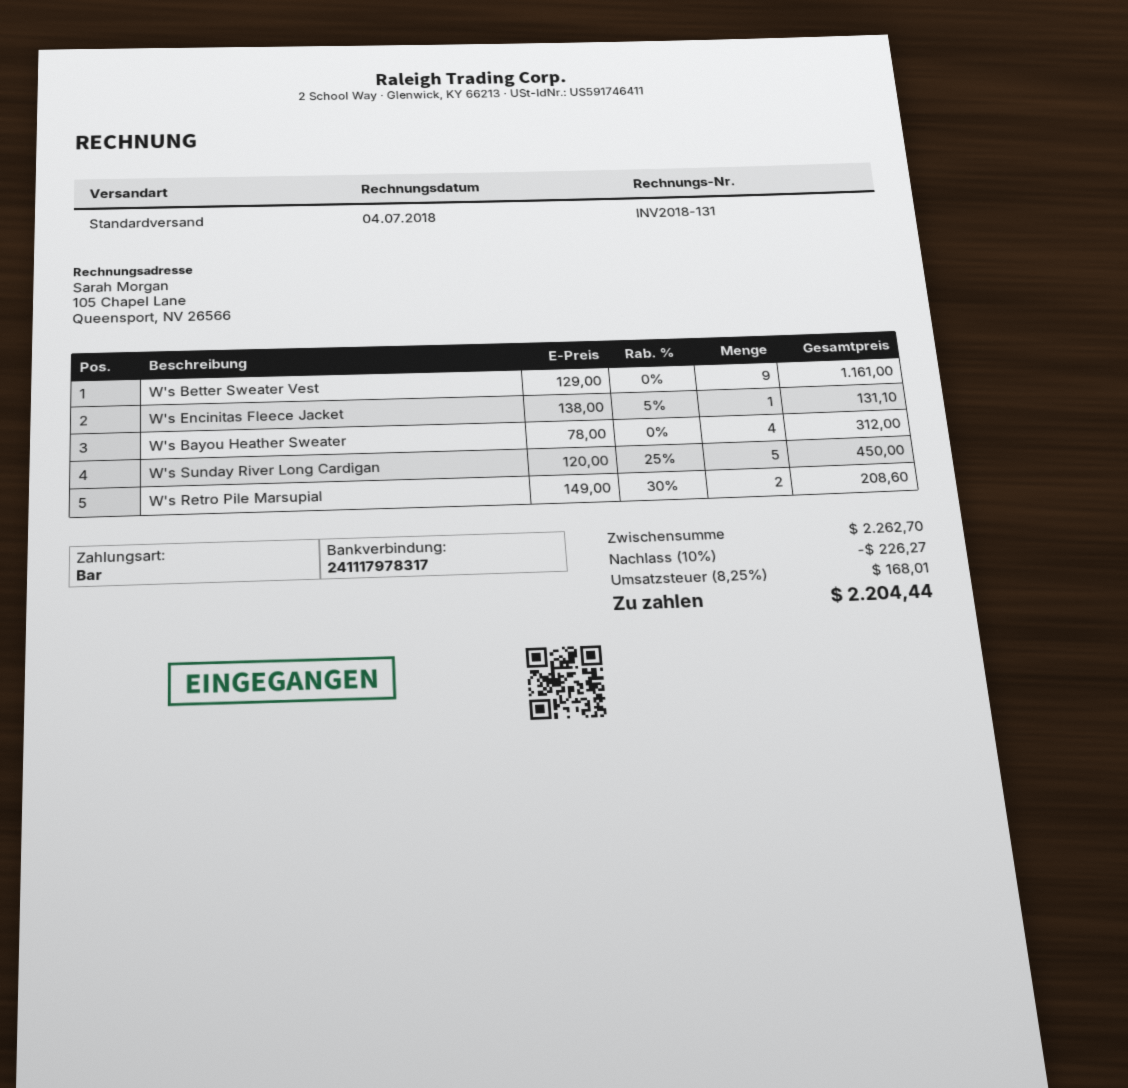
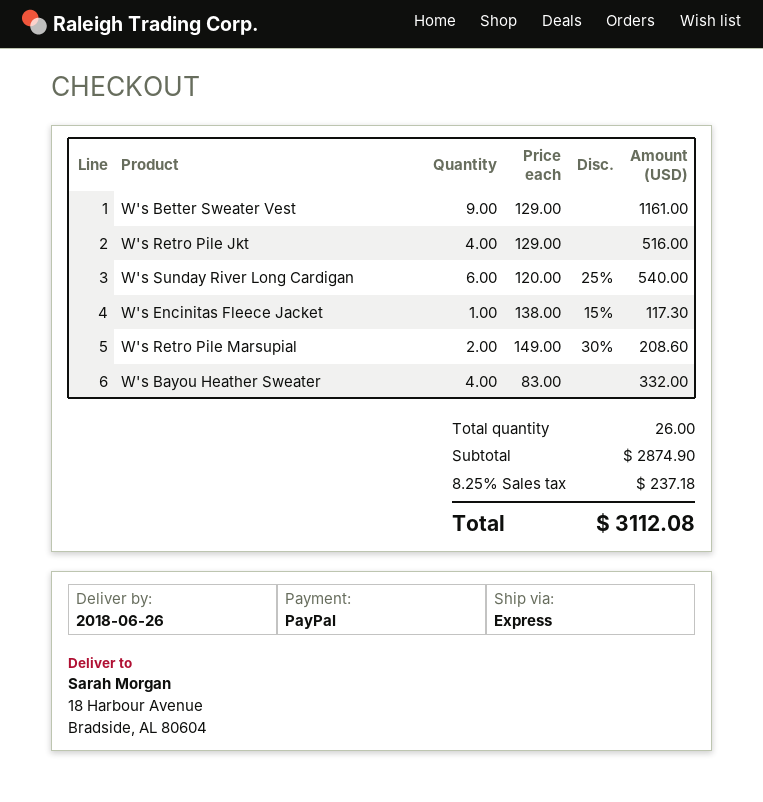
payment method: cash -> PayPal
shipping method: standard -> express
W's Encinitas Fleece Jacket: 1 x 138.00 - 5% = 131.10 -> 1 x 138.00 - 15% = 117.30
W's Bayou Heather Sweater: 4 x 78.00 = 312.00 -> 4 x 83.00 = 332.00
W's Sunday River Long Cardigan: 5 x 120.00 - 25% = 450.00 -> 6 x 120.00 - 25% = 540.00
W's Retro Pile Jkt: none -> 4 x 129.00 = 516.00
subtotal: 2262.70 -> 2874.90
discount: 10% = 226.27 -> none
tax: 8.25% = 168.01 -> 8.25% = 237.18
total: 2204.44 -> 3112.08

